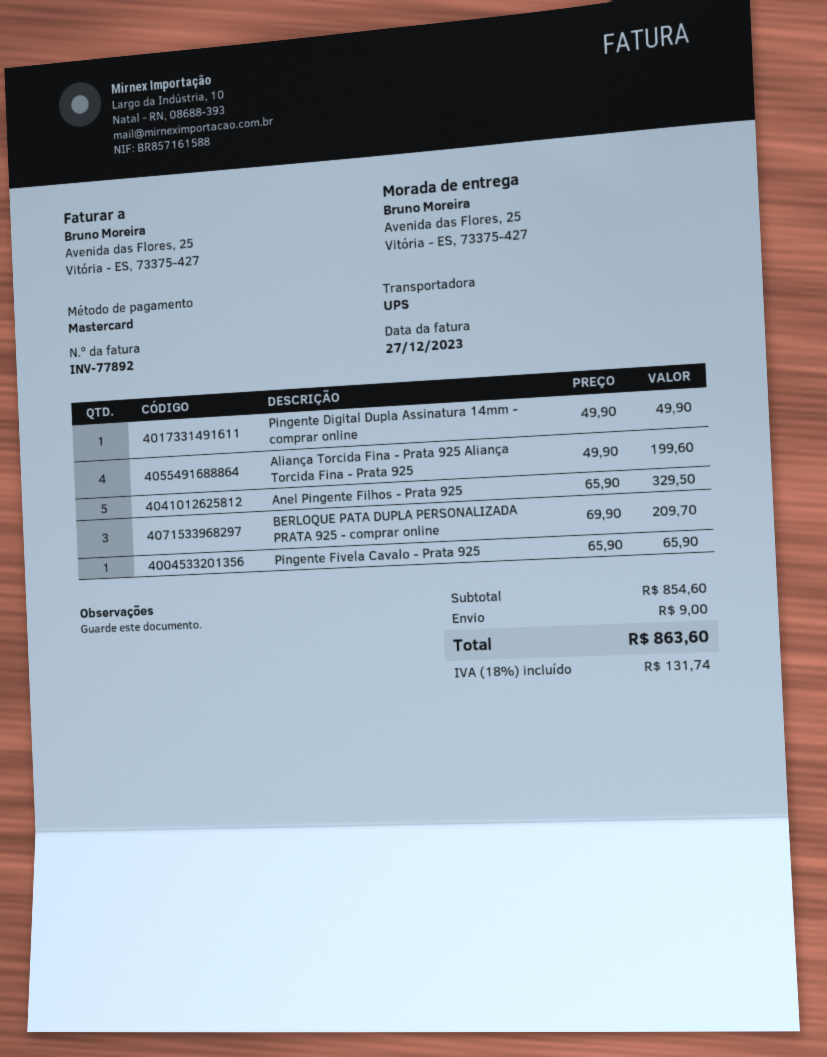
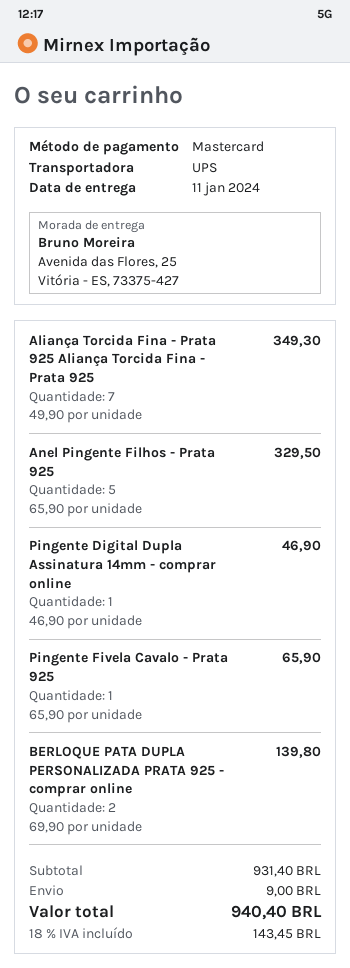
Pingente Digital Dupla Assinatura 14mm - comprar online: 1 x 49.90 = 49.90 -> 1 x 46.90 = 46.90
Aliança Torcida Fina - Prata 925 Aliança Torcida Fina - Prata 925: 4 x 49.90 = 199.60 -> 7 x 49.90 = 349.30
BERLOQUE PATA DUPLA PERSONALIZADA PRATA 925 - comprar online: 3 x 69.90 = 209.70 -> 2 x 69.90 = 139.80
subtotal: 854.60 -> 931.40
tax: 18% = 131.74 -> 18% = 143.45
total: 863.60 -> 940.40

